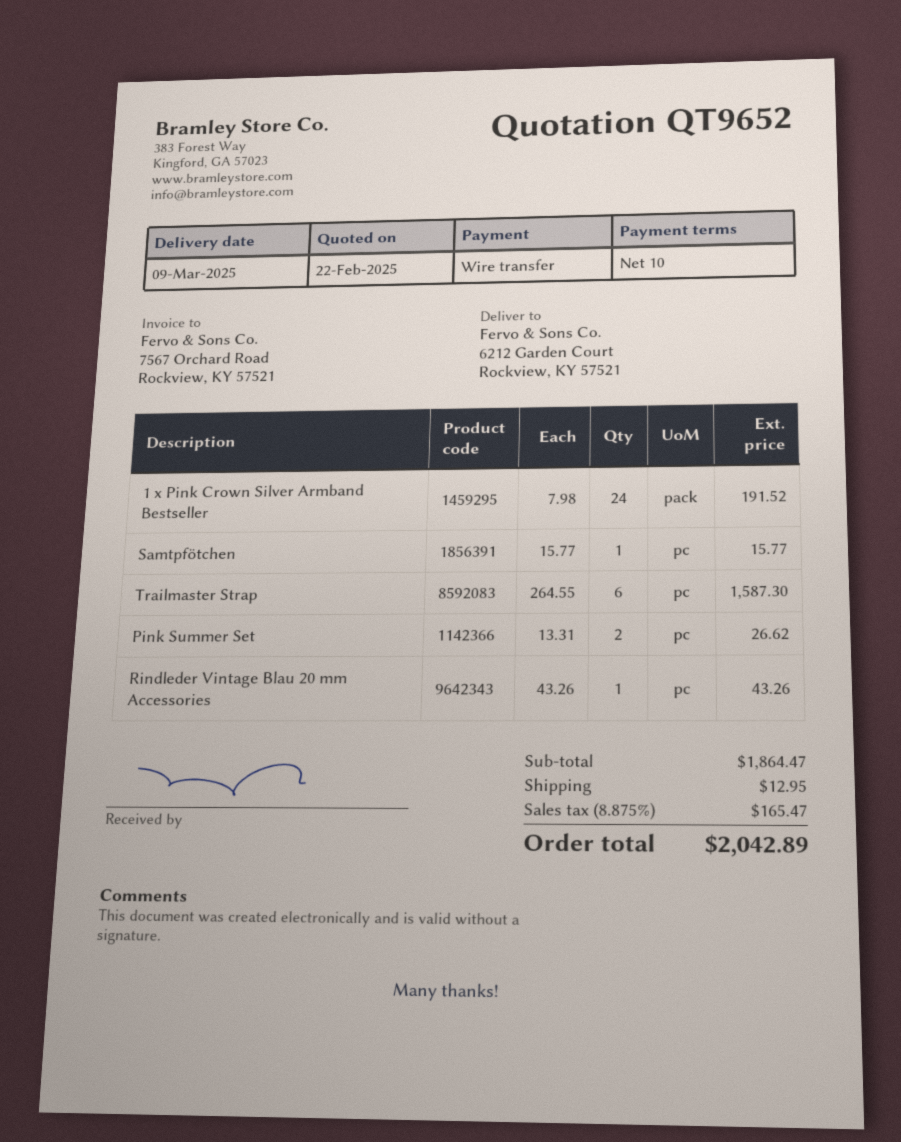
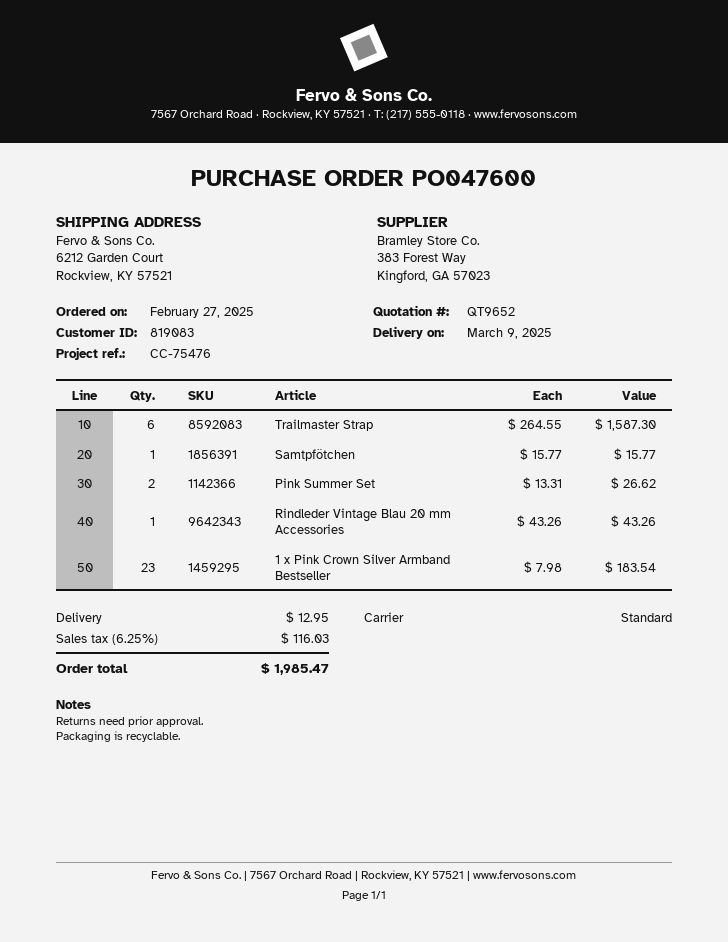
1 x Pink Crown Silver Armband Bestseller: 24 x 7.98 = 191.52 -> 23 x 7.98 = 183.54
tax: 8.875% = 165.47 -> 6.25% = 116.03
total: 2042.89 -> 1985.47

